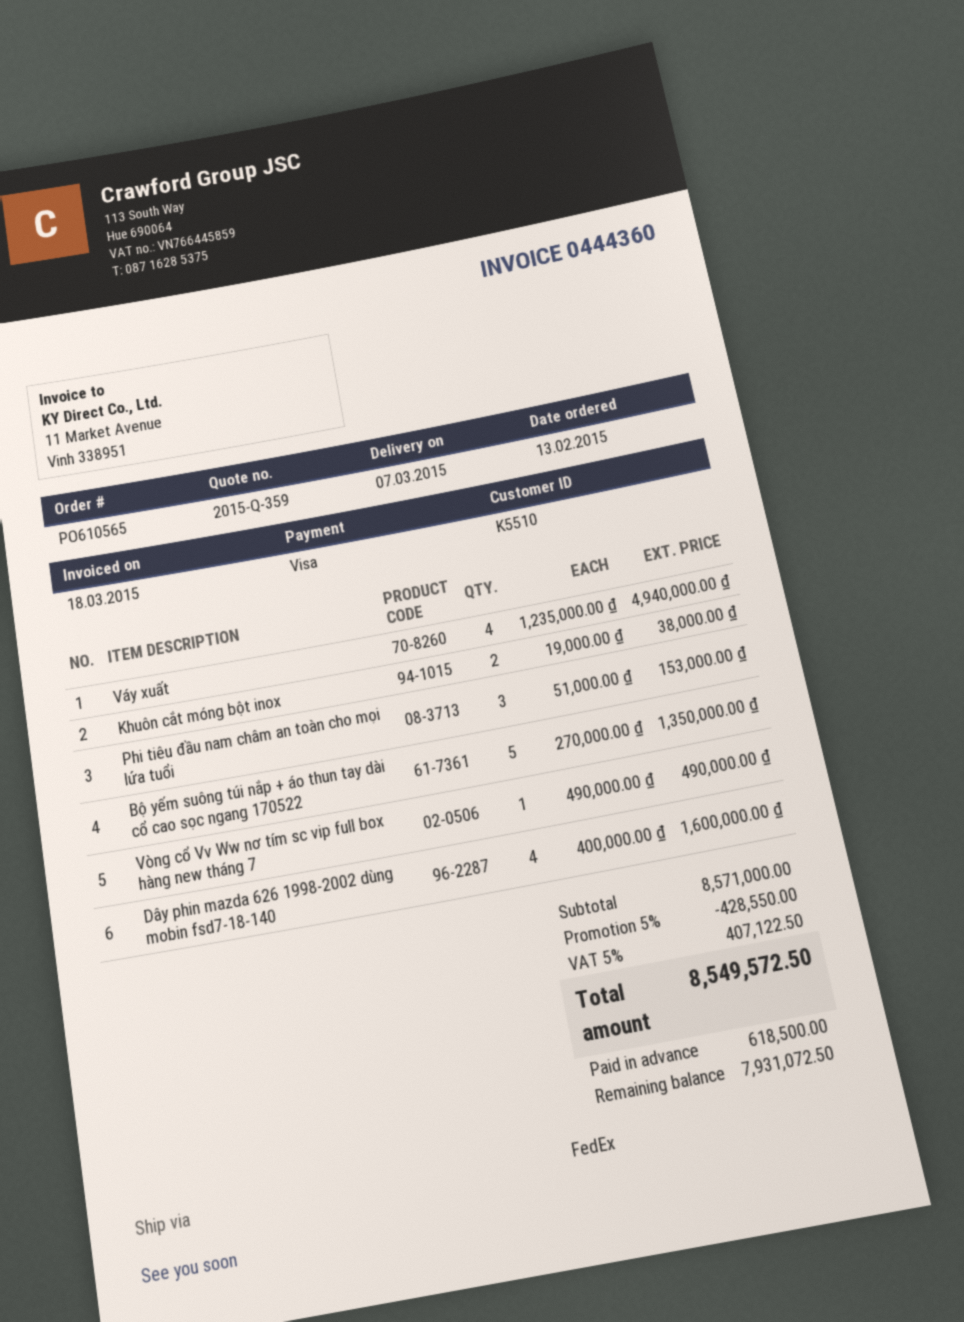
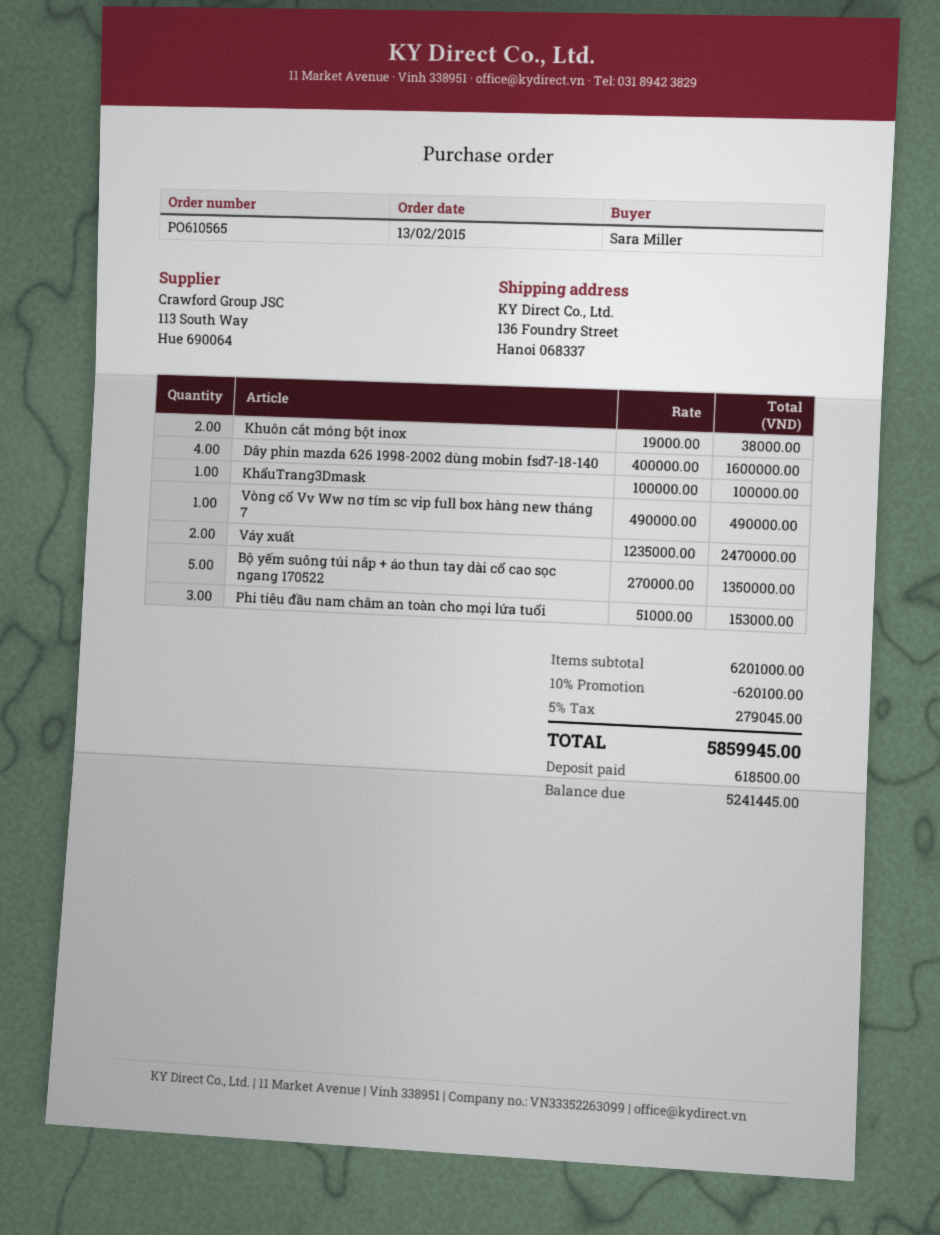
Váy xuất: 4 x 1235000.00 = 4940000.00 -> 2 x 1235000.00 = 2470000.00
KhẩuTrang3Dmask: none -> 1 x 100000.00 = 100000.00
subtotal: 8571000.00 -> 6201000.00
discount: 5% = 428550.00 -> 10% = 620100.00
tax: 5% = 407122.50 -> 5% = 279045.00
total: 8549572.50 -> 5859945.00
balance: 7931072.50 -> 5241445.00

